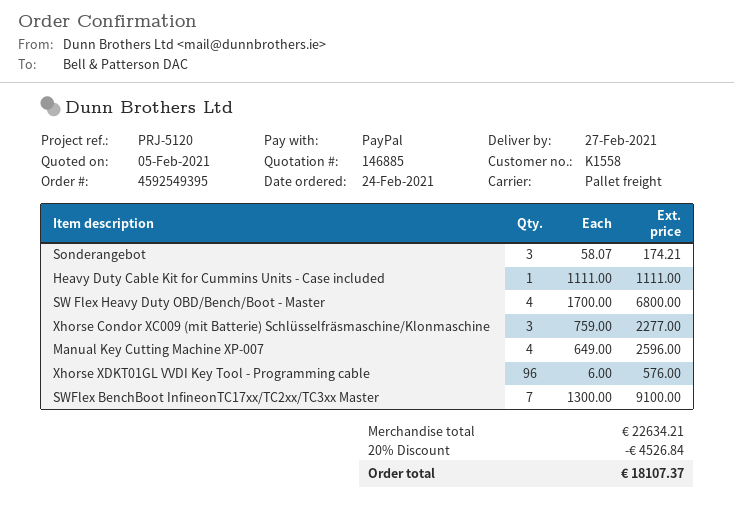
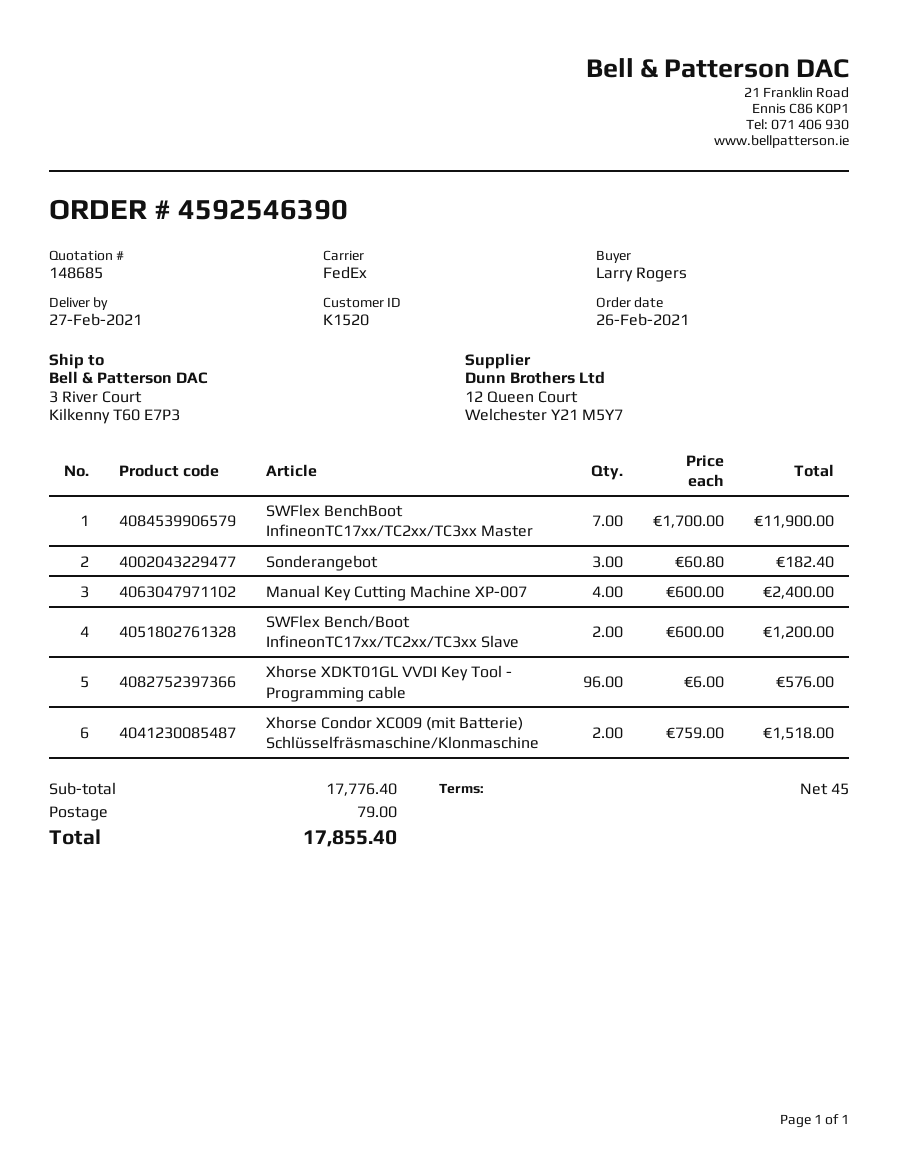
quote number: 146885 -> 148685
order number: 4592549395 -> 4592546390
order date: 2021-02-24 -> 2021-02-26
customer number: K1558 -> K1520
shipping method: pallet freight -> FedEx
Sonderangebot: 3 x 58.07 = 174.21 -> 3 x 60.80 = 182.40
Heavy Duty Cable Kit for Cummins Units - Case included: 1 x 1111.00 = 1111.00 -> none
SW Flex Heavy Duty OBD/Bench/Boot - Master: 4 x 1700.00 = 6800.00 -> none
Xhorse Condor XC009 (mit Batterie) Schlüsselfräsmaschine/Klonmaschine: 3 x 759.00 = 2277.00 -> 2 x 759.00 = 1518.00
Manual Key Cutting Machine XP-007: 4 x 649.00 = 2596.00 -> 4 x 600.00 = 2400.00
SWFlex BenchBoot InfineonTC17xx/TC2xx/TC3xx Master: 7 x 1300.00 = 9100.00 -> 7 x 1700.00 = 11900.00
SWFlex Bench/Boot InfineonTC17xx/TC2xx/TC3xx Slave: none -> 2 x 600.00 = 1200.00
subtotal: 22634.21 -> 17776.40
discount: 20% = 4526.84 -> none
shipping: none -> 79.00
total: 18107.37 -> 17855.40

